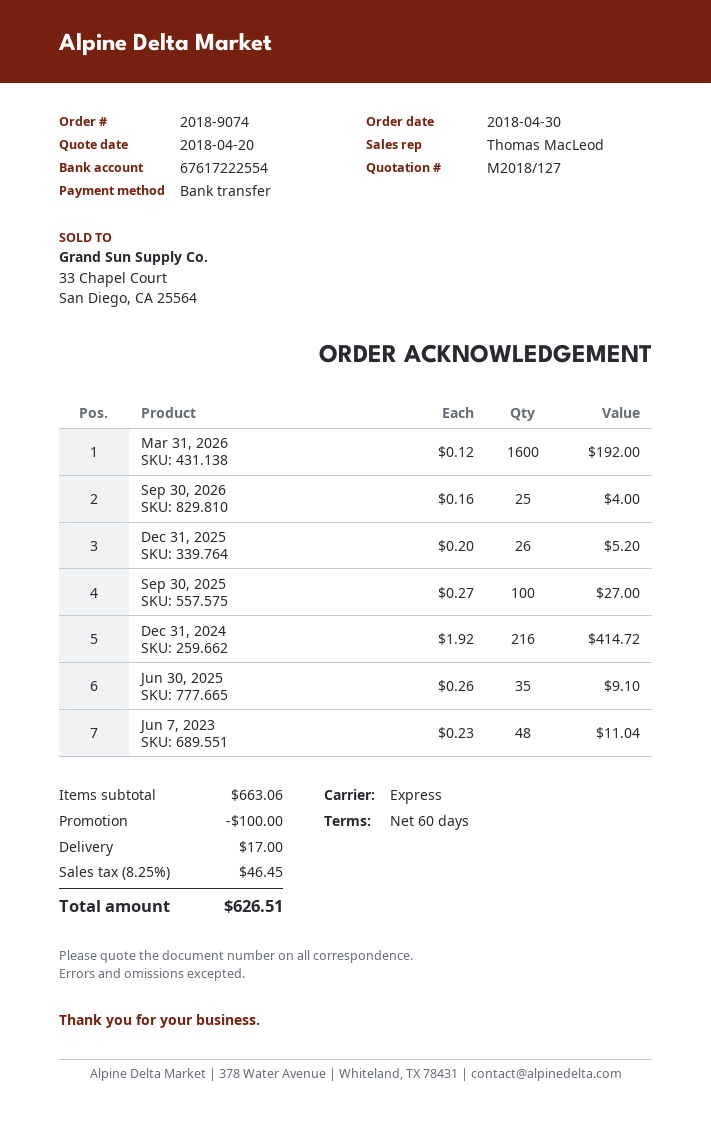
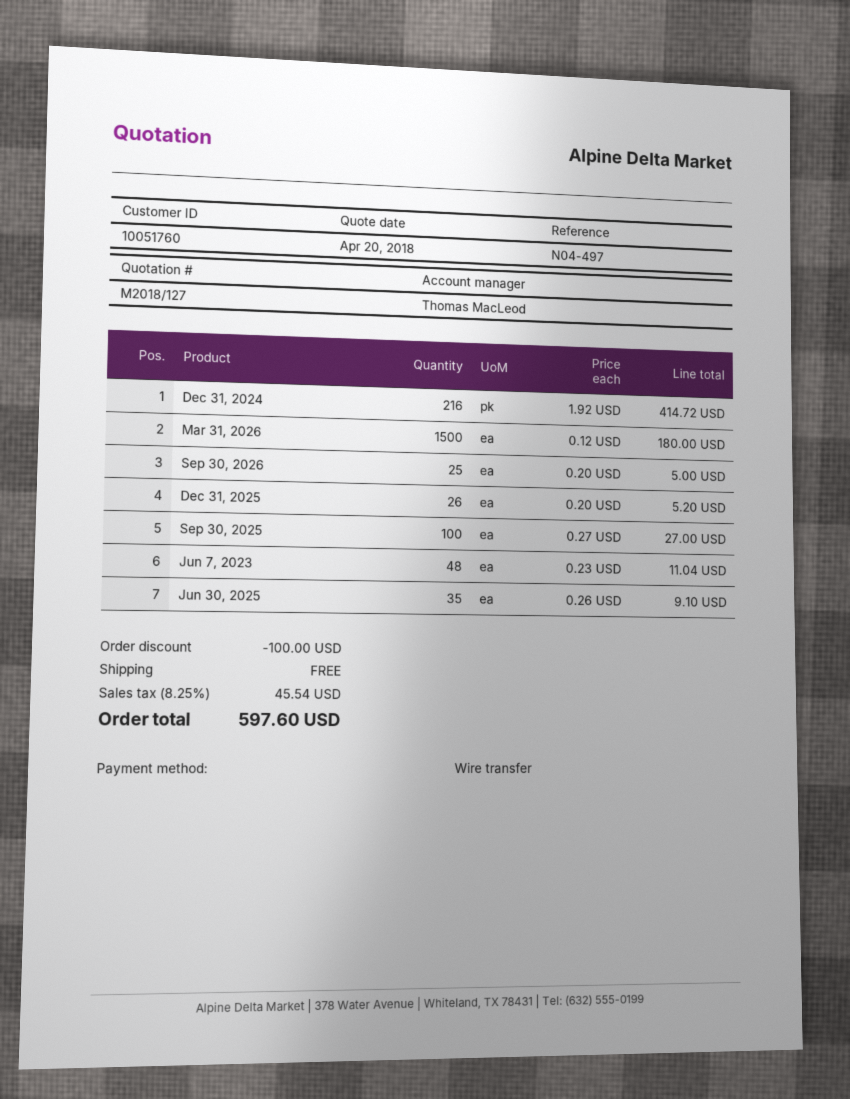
Mar 31, 2026: 1600 x 0.12 = 192.00 -> 1500 x 0.12 = 180.00
Sep 30, 2026: 25 x 0.16 = 4.00 -> 25 x 0.20 = 5.00
shipping: 17.00 -> 0.00
tax: 8.25% = 46.45 -> 8.25% = 45.54
total: 626.51 -> 597.60

